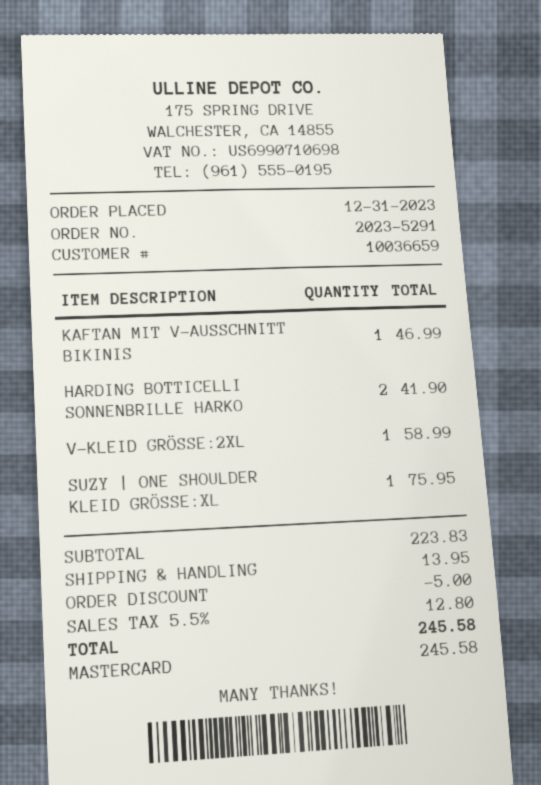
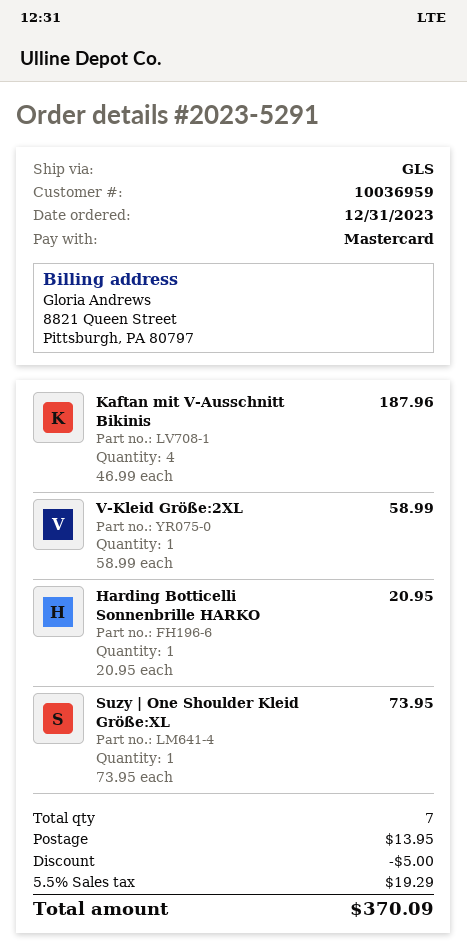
customer number: 10036659 -> 10036959
KAFTAN MIT V-AUSSCHNITT BIKINIS: 1 for 46.99 -> 4 for 187.96
HARDING BOTTICELLI SONNENBRILLE HARKO: 2 for 41.90 -> 1 for 20.95
SUZY | ONE SHOULDER KLEID GRÖSSE:XL: 1 for 75.95 -> 1 for 73.95
tax: 5.5% = 12.80 -> 5.5% = 19.29
total: 245.58 -> 370.09

